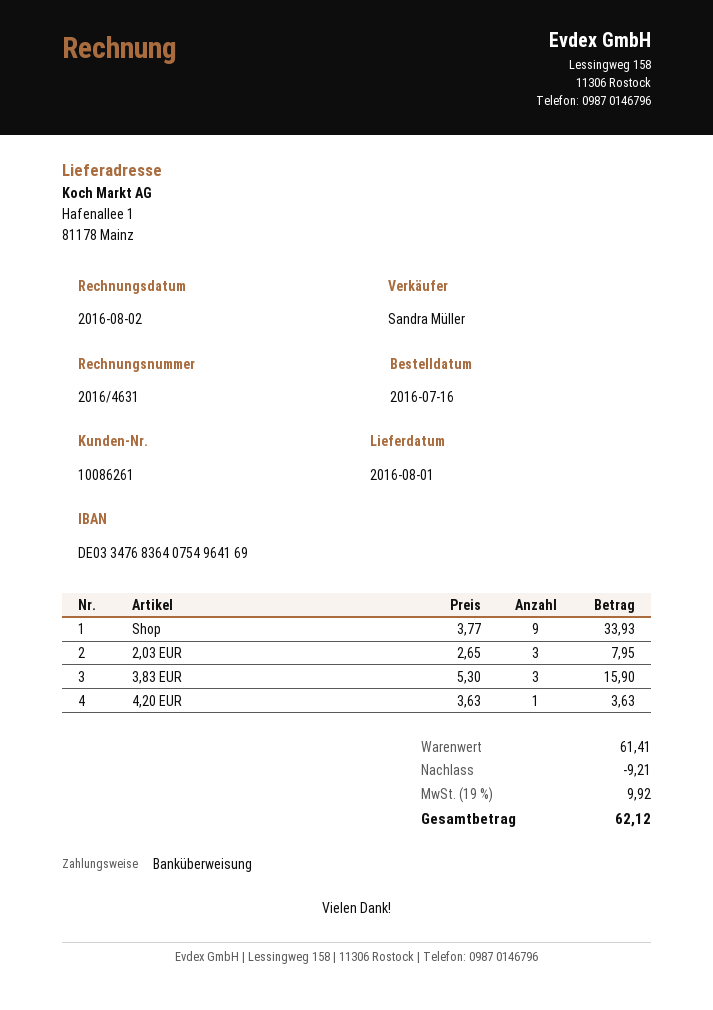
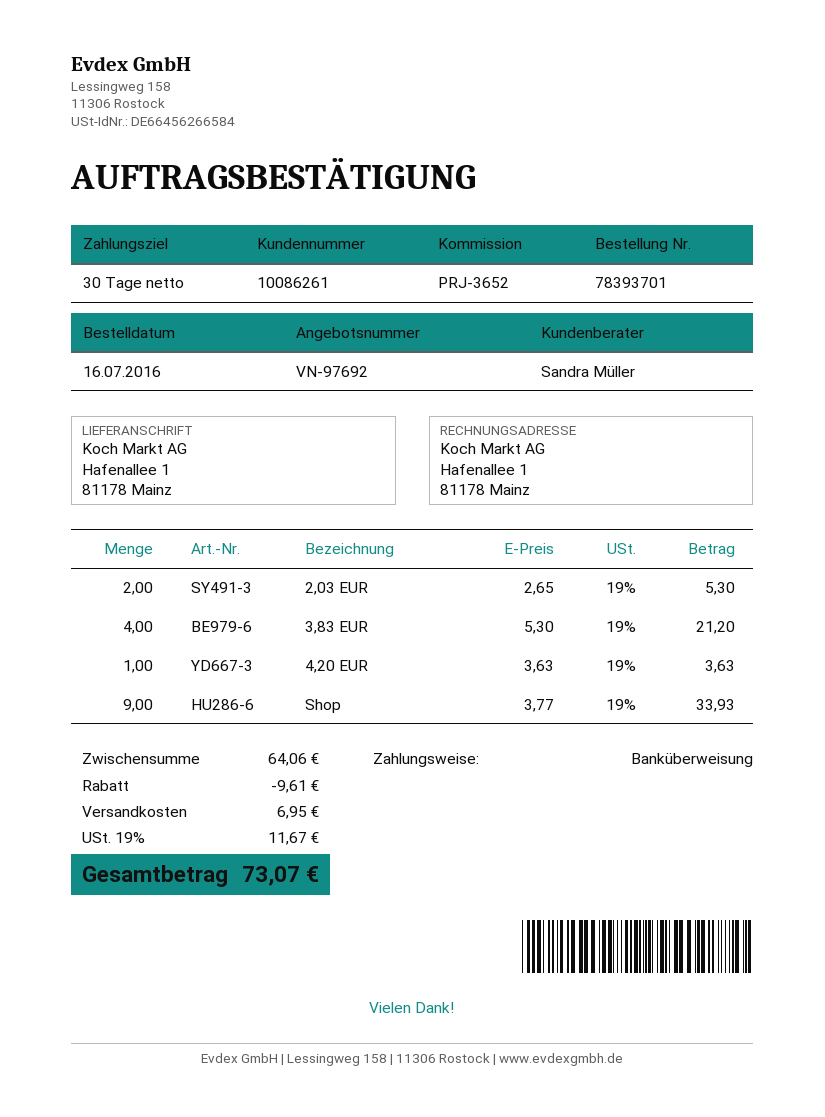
2,03 EUR: 3 x 2.65 = 7.95 -> 2 x 2.65 = 5.30
3,83 EUR: 3 x 5.30 = 15.90 -> 4 x 5.30 = 21.20
subtotal: 61.41 -> 64.06
discount: 9.21 -> 9.61
shipping: none -> 6.95
tax: 19% = 9.92 -> 19% = 11.67
total: 62.12 -> 73.07

